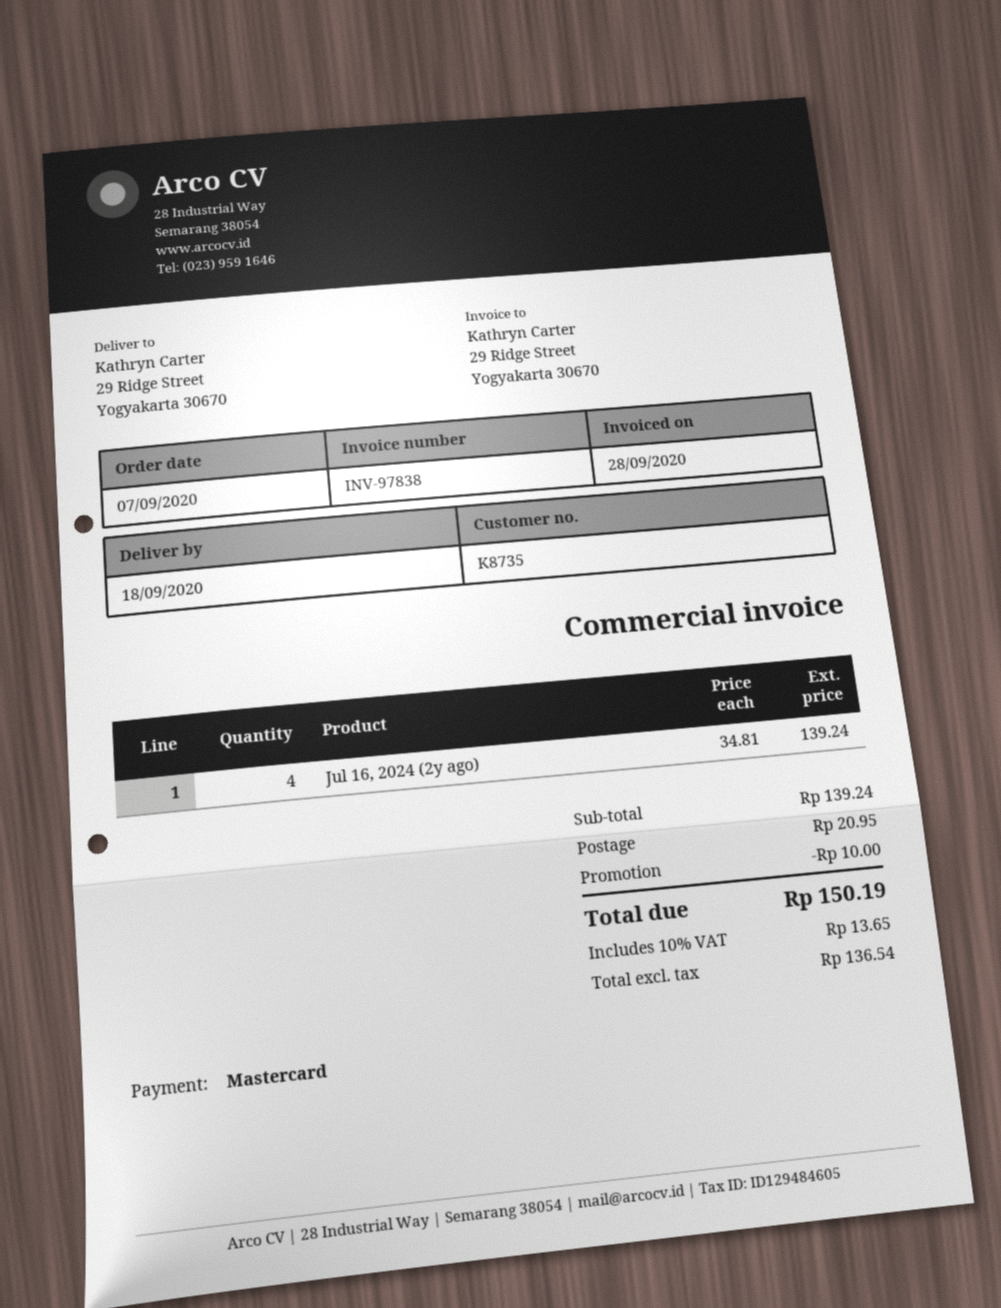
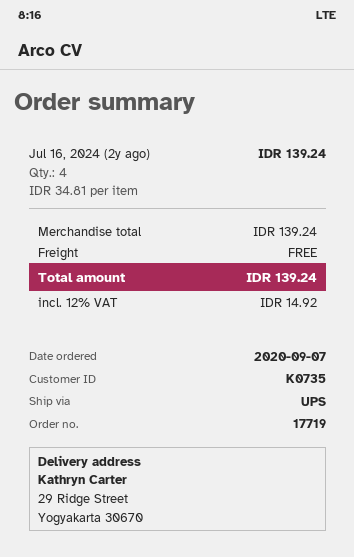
customer number: K8735 -> K0735
discount: 10.00 -> none
shipping: 20.95 -> 0.00
tax: 10% = 13.65 -> 12% = 14.92
total: 150.19 -> 139.24

